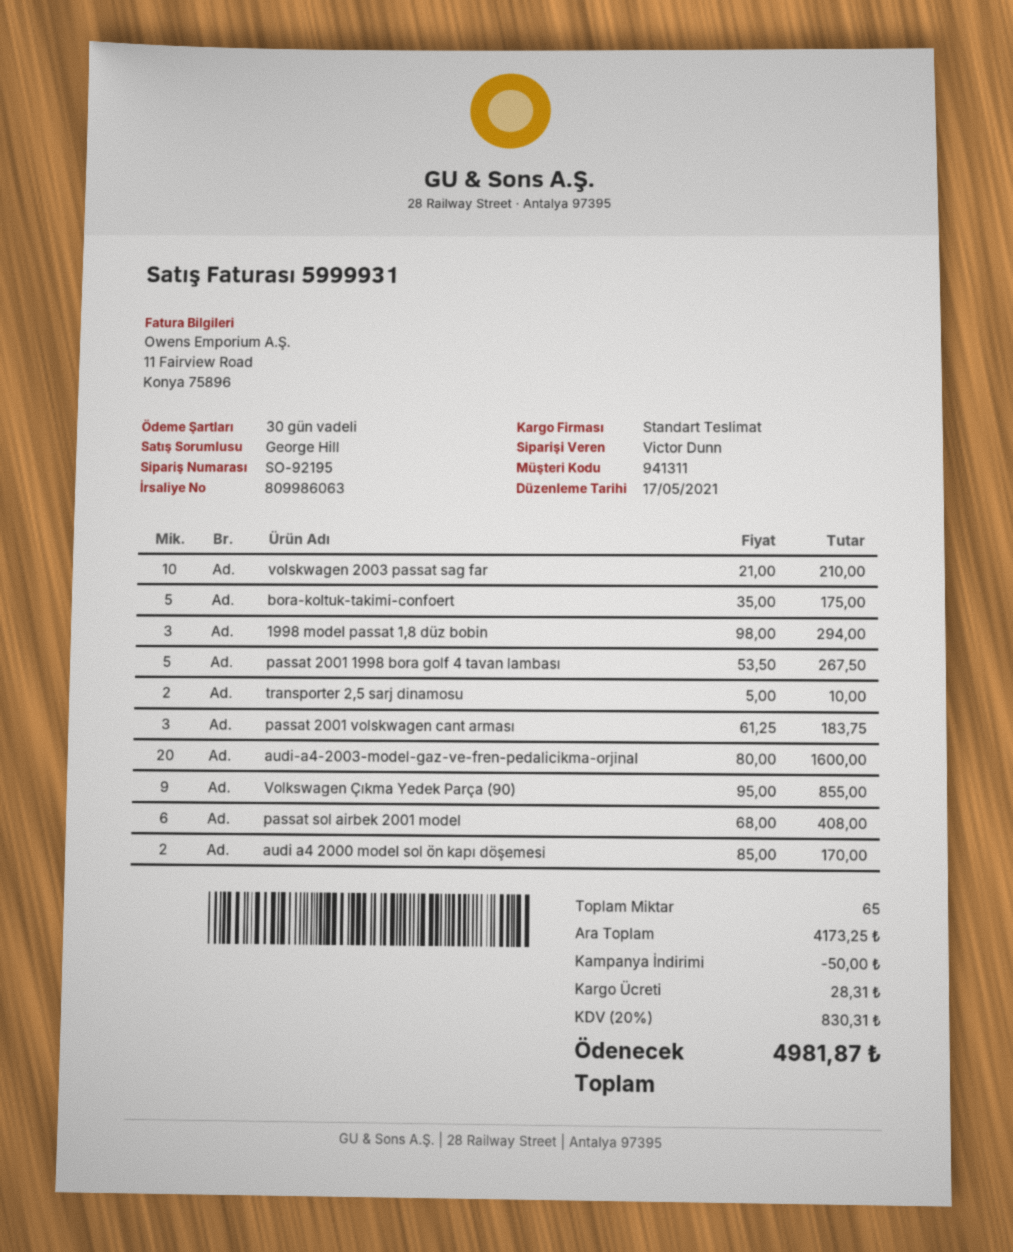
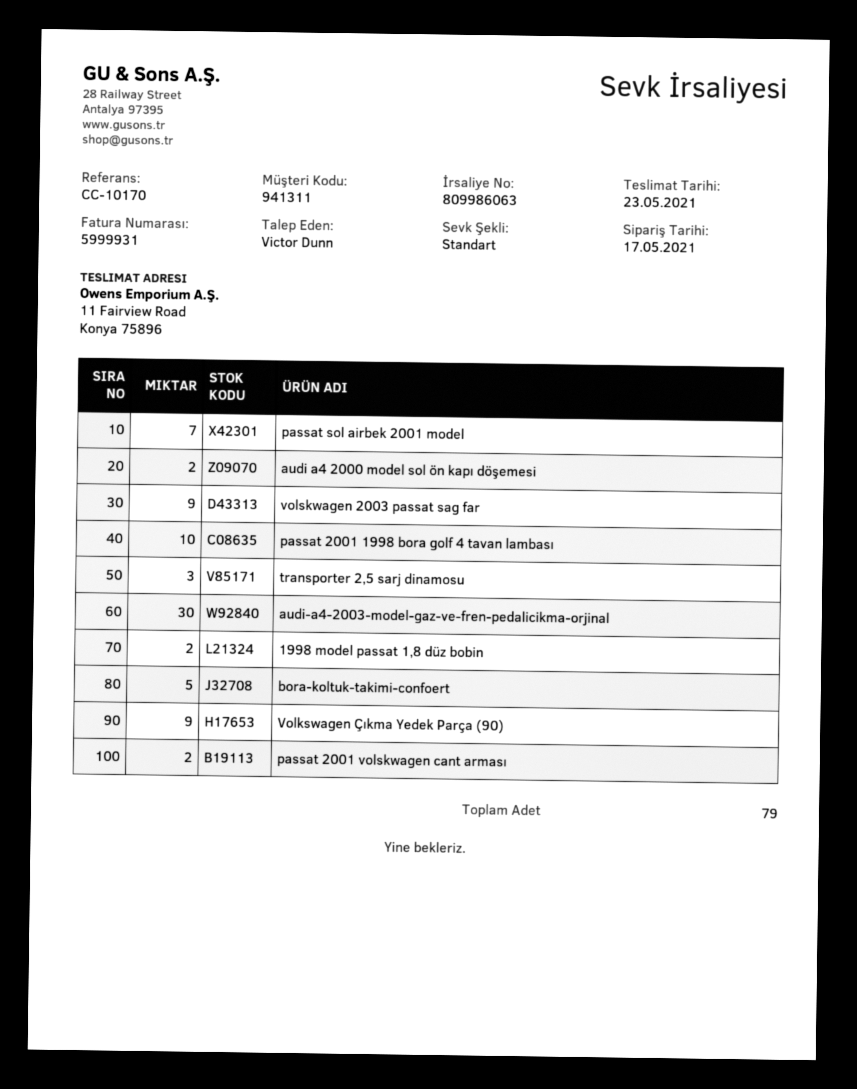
volskwagen 2003 passat sag far: 10 -> 9
1998 model passat 1,8 düz bobin: 3 -> 2
passat 2001 1998 bora golf 4 tavan lambası: 5 -> 10
transporter 2,5 sarj dinamosu: 2 -> 3
passat 2001 volskwagen cant arması: 3 -> 2
audi-a4-2003-model-gaz-ve-fren-pedalicikma-orjinal: 20 -> 30
passat sol airbek 2001 model: 6 -> 7
total quantity: 65 -> 79

